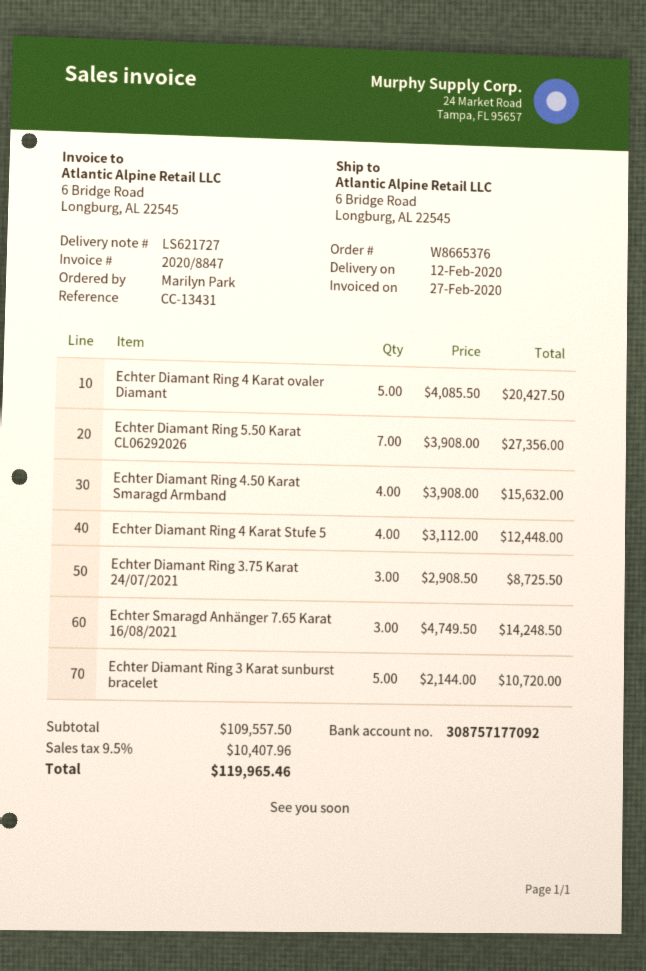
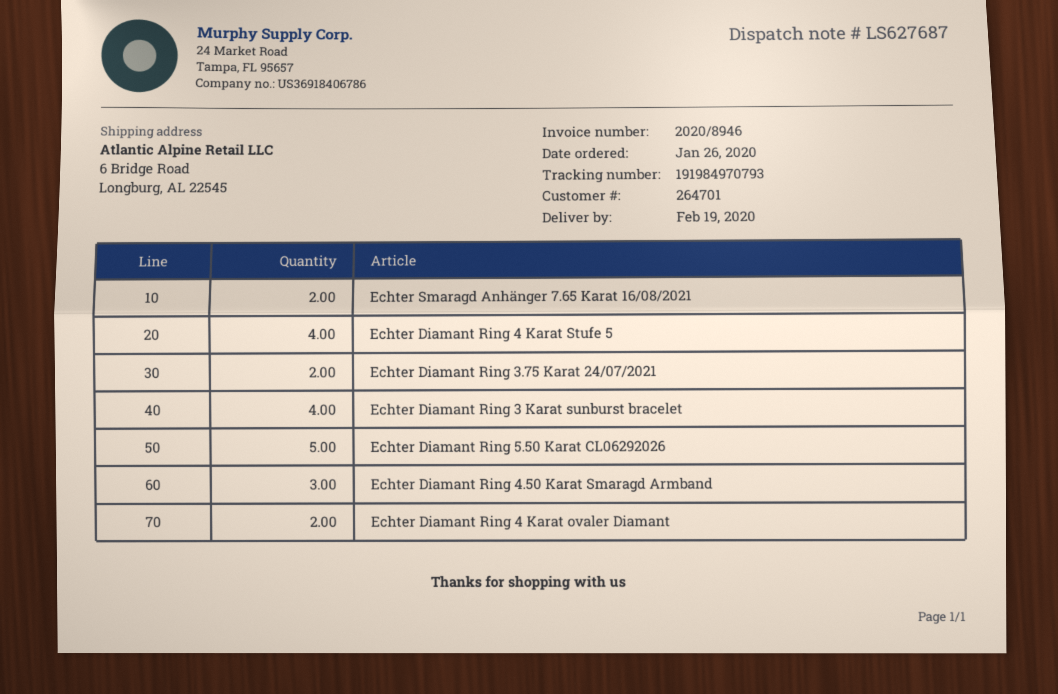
delivery note number: LS621727 -> LS627687
delivery date: 2020-02-12 -> 2020-02-19
invoice number: 2020/8847 -> 2020/8946
Echter Diamant Ring 4 Karat ovaler Diamant: 5 -> 2
Echter Diamant Ring 5.50 Karat CL06292026: 7 -> 5
Echter Diamant Ring 4.50 Karat Smaragd Armband: 4 -> 3
Echter Diamant Ring 3.75 Karat 24/07/2021: 3 -> 2
Echter Smaragd Anhänger 7.65 Karat 16/08/2021: 3 -> 2
Echter Diamant Ring 3 Karat sunburst bracelet: 5 -> 4

